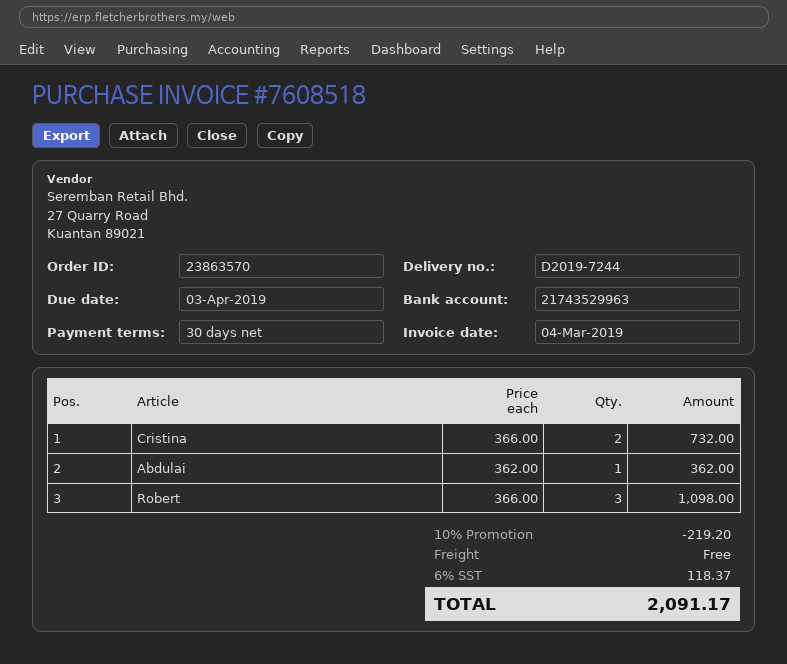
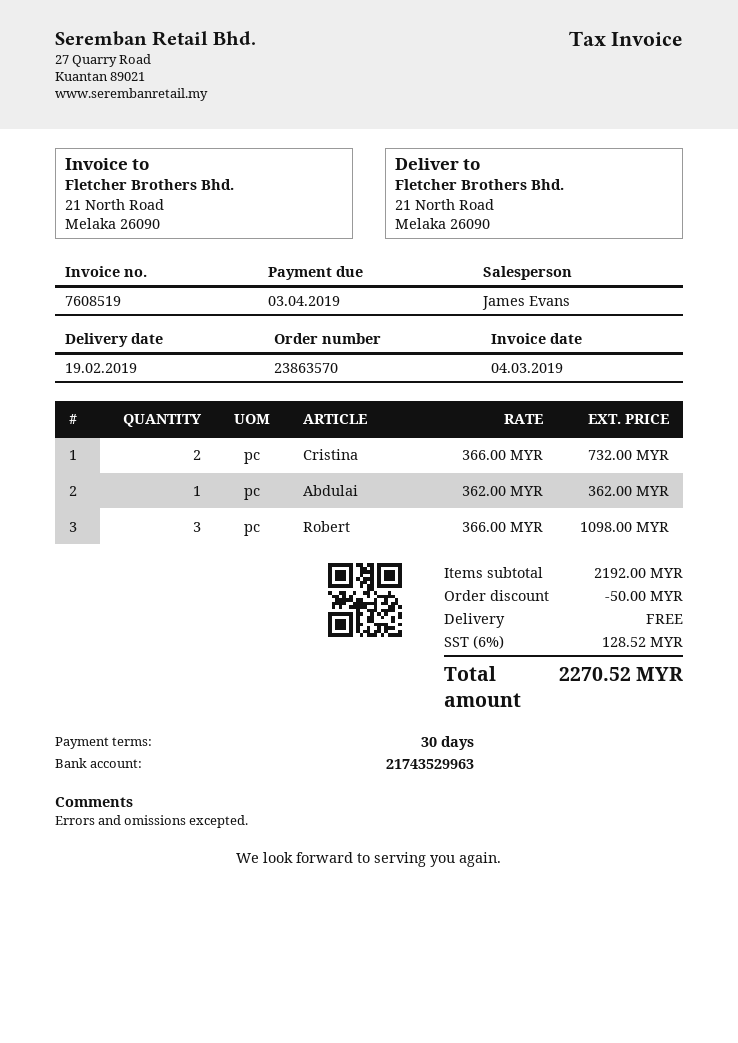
invoice number: 7608518 -> 7608519
discount: 219.20 -> 50.00
tax: 6% = 118.37 -> 6% = 128.52
total: 2091.17 -> 2270.52

